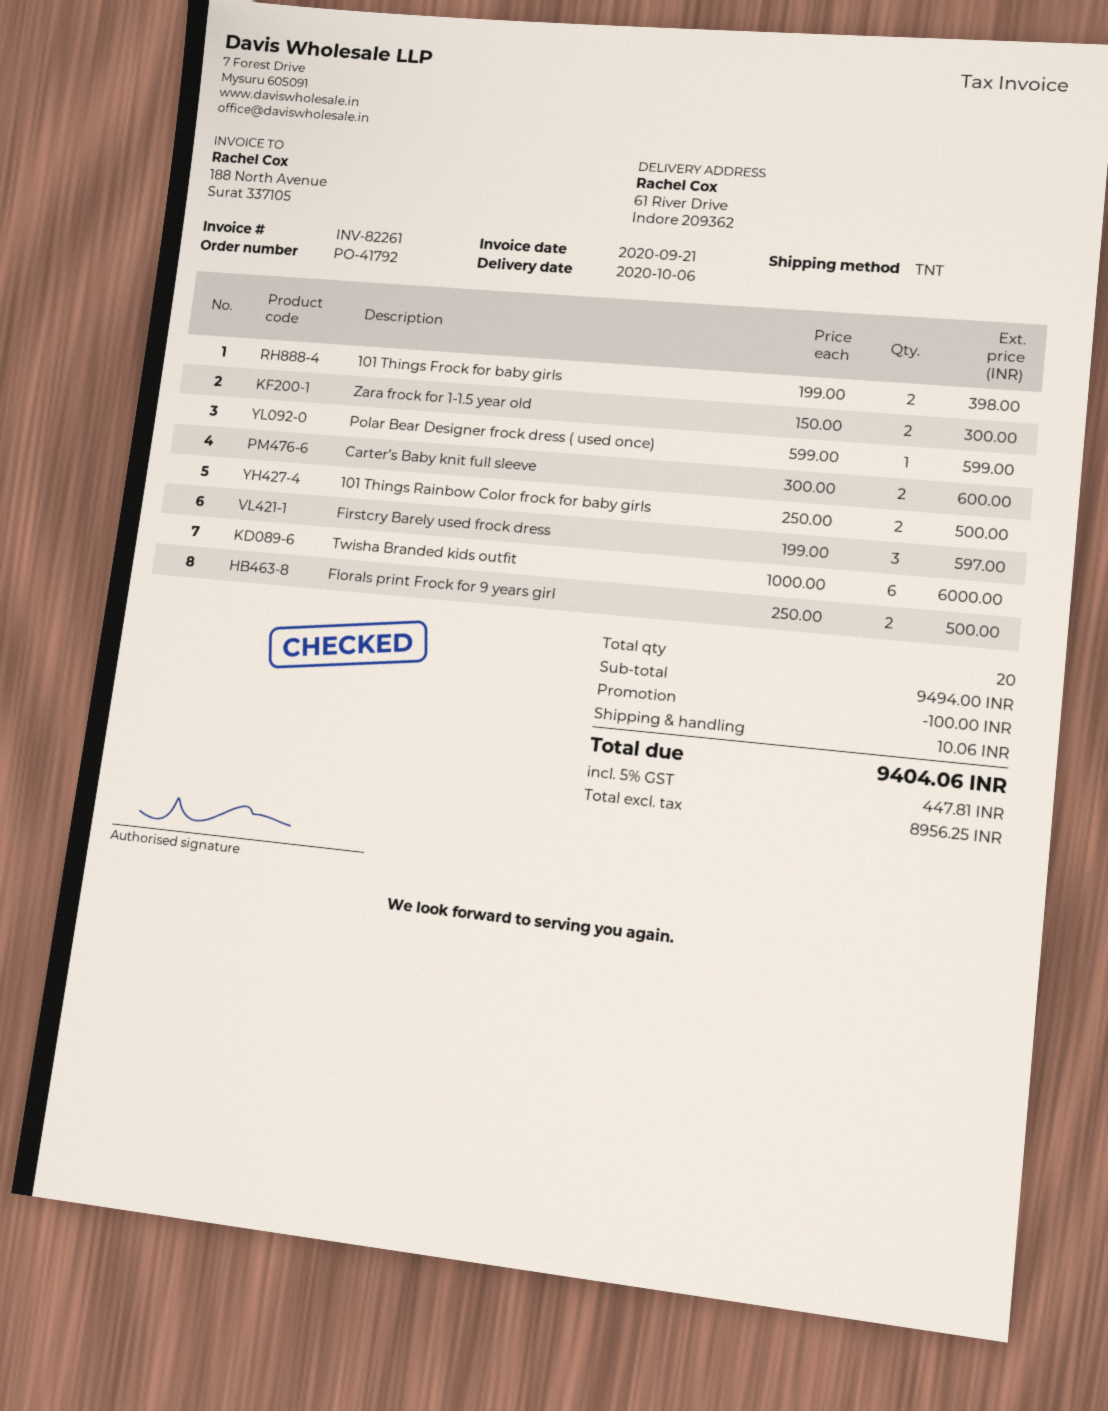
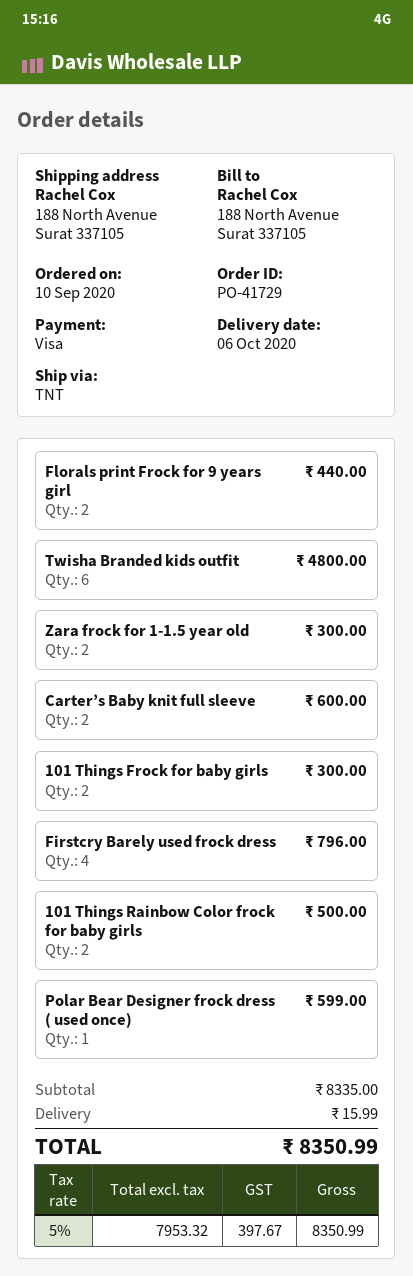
order number: PO-41792 -> PO-41729
ship to: 61 River Drive, Indore 209362 -> 188 North Avenue, Surat 337105
101 Things Frock for baby girls: 2 for 398.00 -> 2 for 300.00
Firstcry Barely used frock dress: 3 for 597.00 -> 4 for 796.00
Twisha Branded kids outfit: 6 for 6000.00 -> 6 for 4800.00
Florals print Frock for 9 years girl: 2 for 500.00 -> 2 for 440.00
subtotal: 9494.00 -> 8335.00
discount: 100.00 -> none
shipping: 10.06 -> 15.99
net: 8956.25 -> 7953.32
tax: 5% = 447.81 -> 5% = 397.67
total: 9404.06 -> 8350.99

